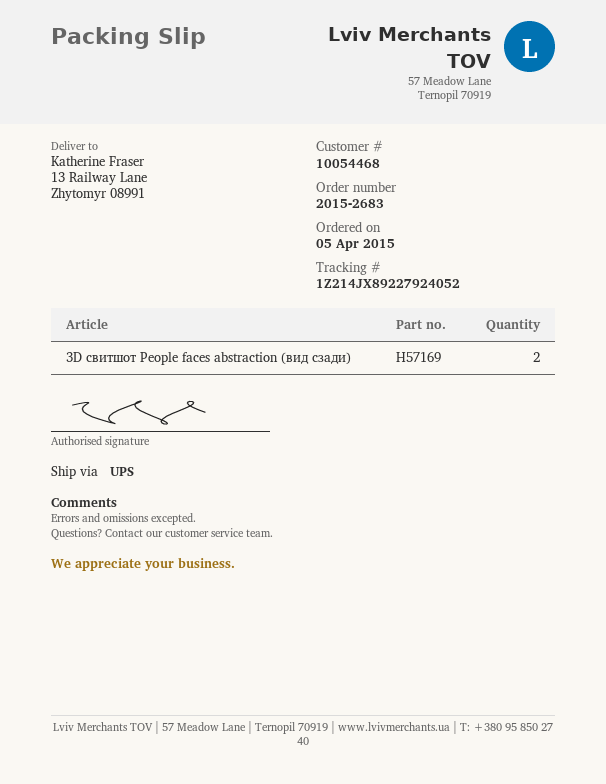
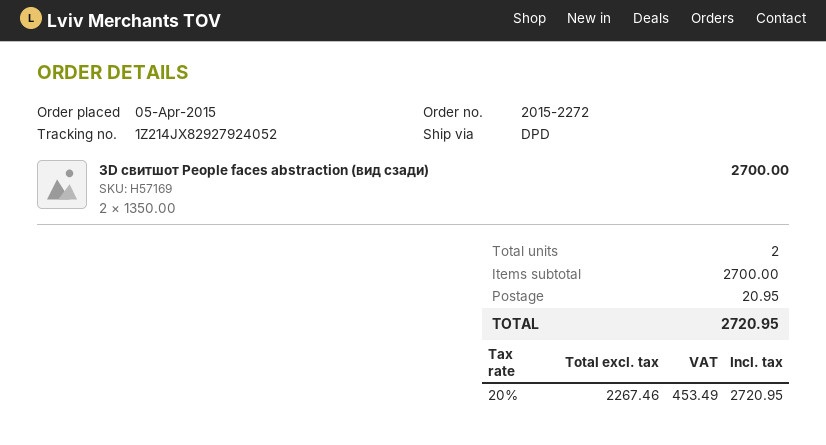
order number: 2015-2683 -> 2015-2272
shipping method: UPS -> DPD
tracking number: 1Z214JX89227924052 -> 1Z214JX82927924052

